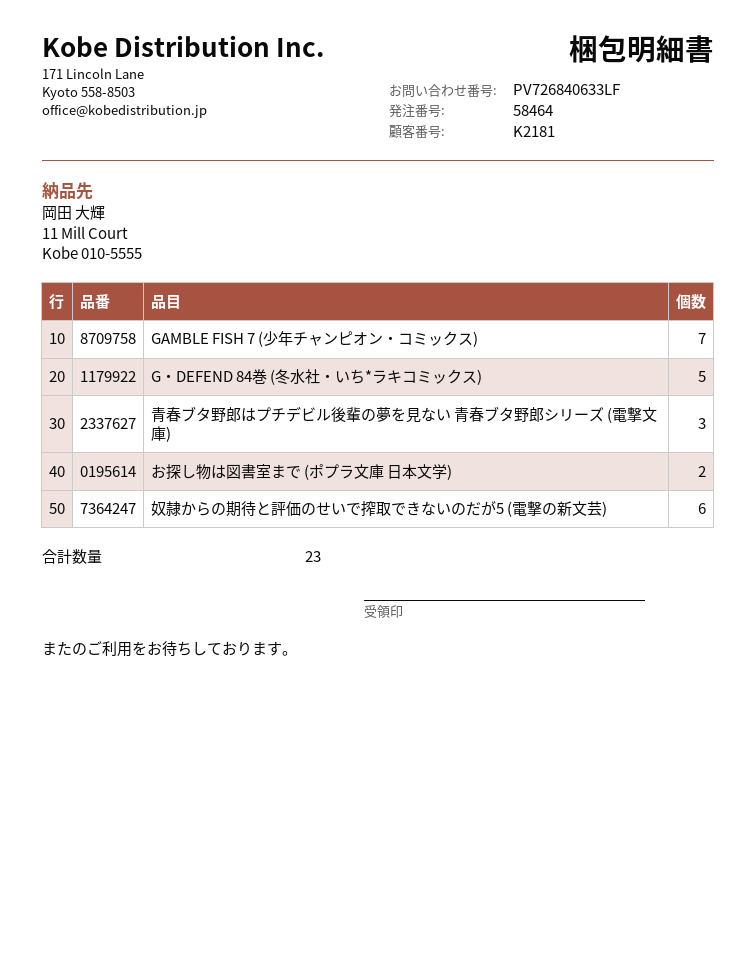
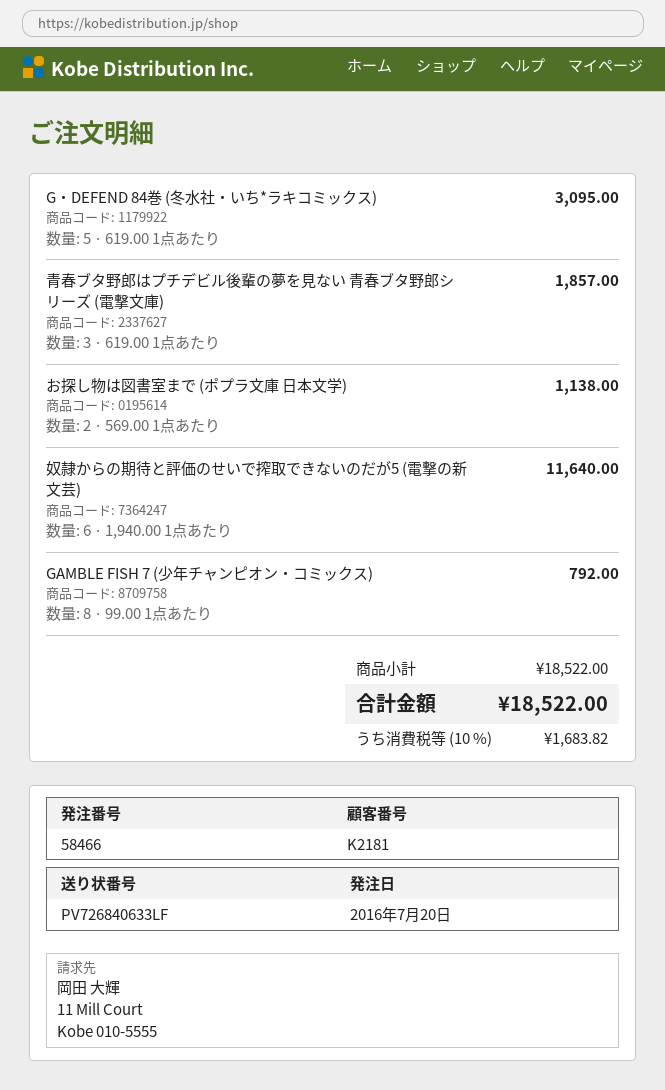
order number: 58464 -> 58466
GAMBLE FISH 7 (少年チャンピオン・コミックス): 7 -> 8

